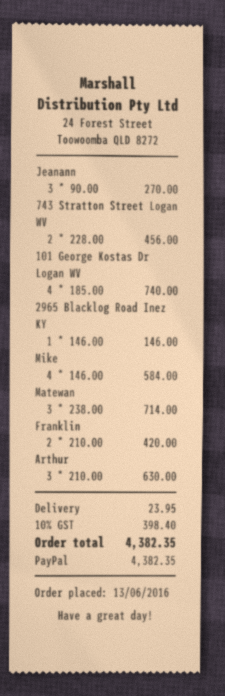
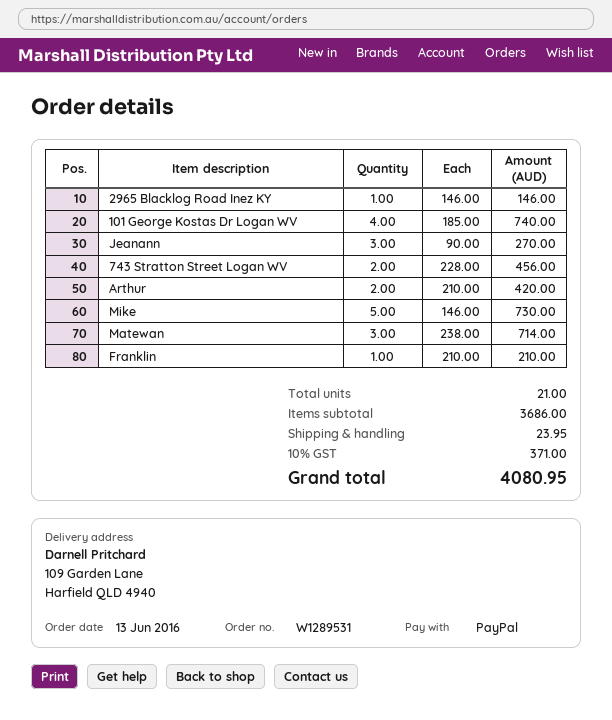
Mike: 4 x 146.00 = 584.00 -> 5 x 146.00 = 730.00
Franklin: 2 x 210.00 = 420.00 -> 1 x 210.00 = 210.00
Arthur: 3 x 210.00 = 630.00 -> 2 x 210.00 = 420.00
tax: 10% = 398.40 -> 10% = 371.00
total: 4382.35 -> 4080.95

